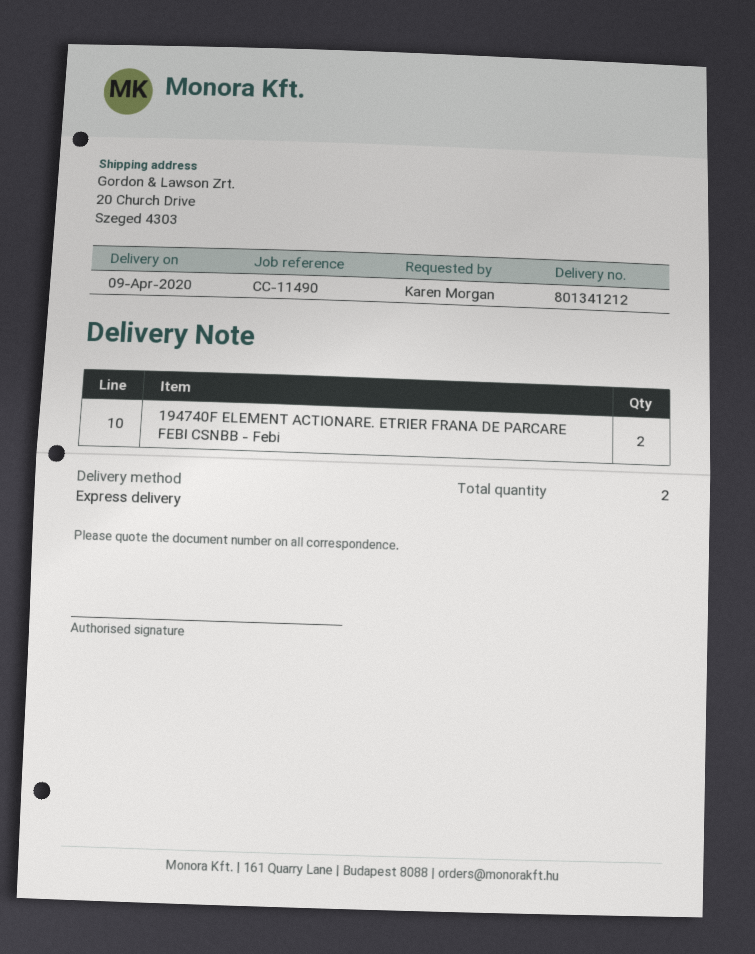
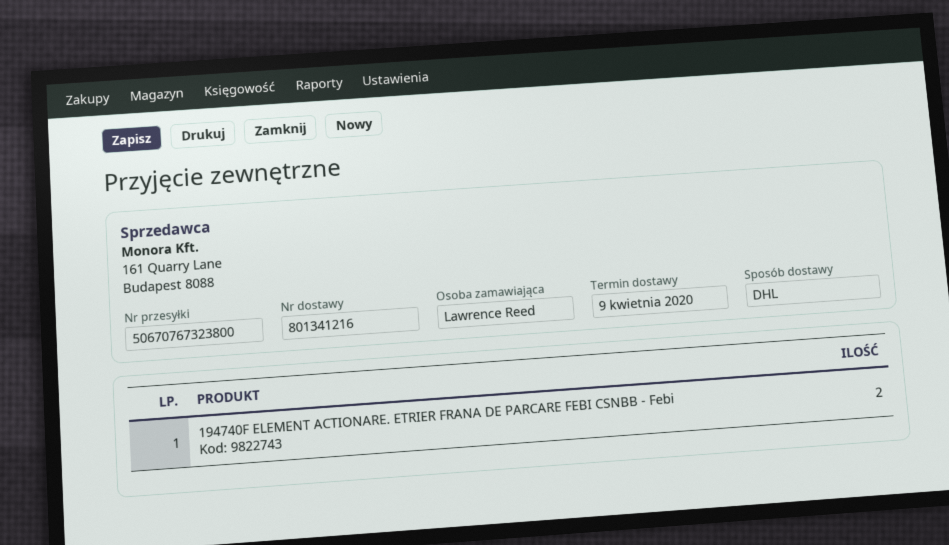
delivery note number: 801341212 -> 801341216
ordered by: Karen Morgan -> Lawrence Reed
shipping method: express -> DHL

